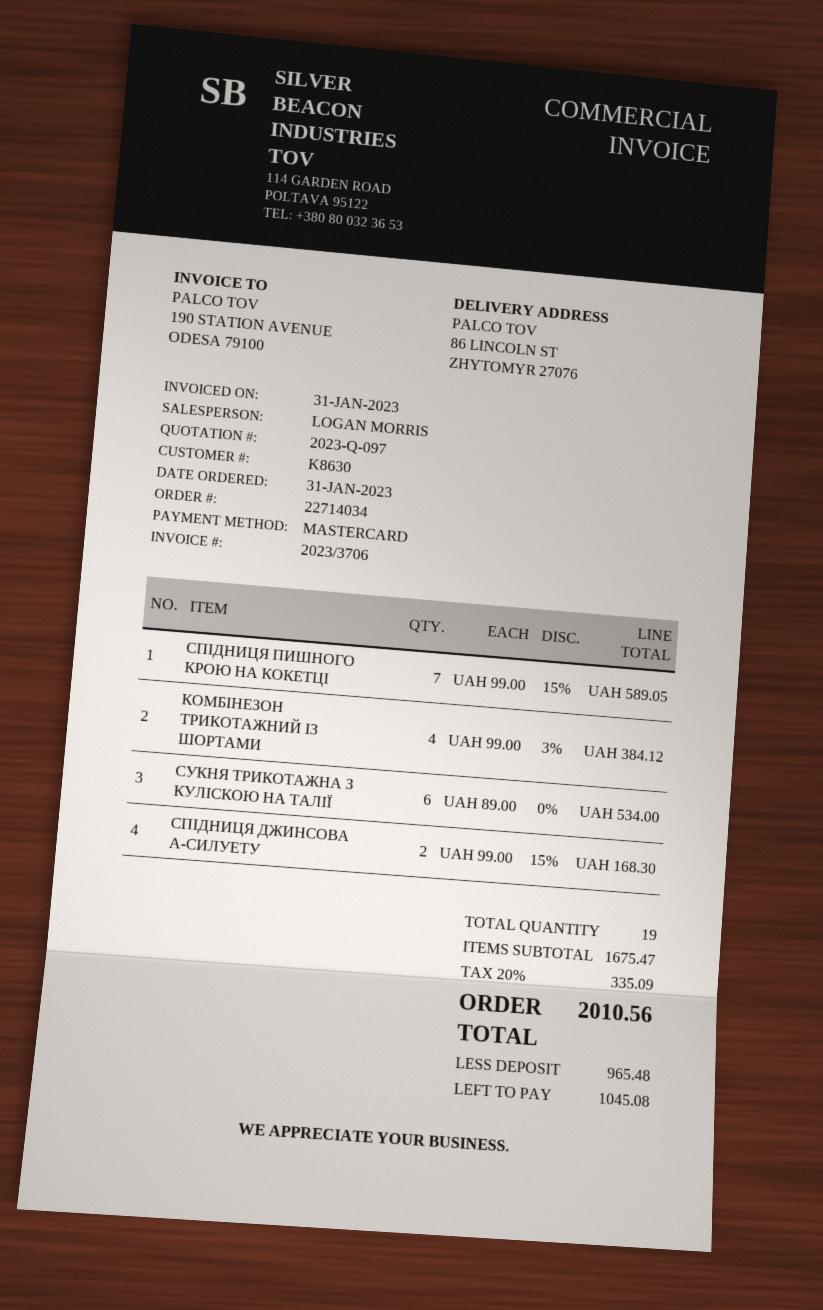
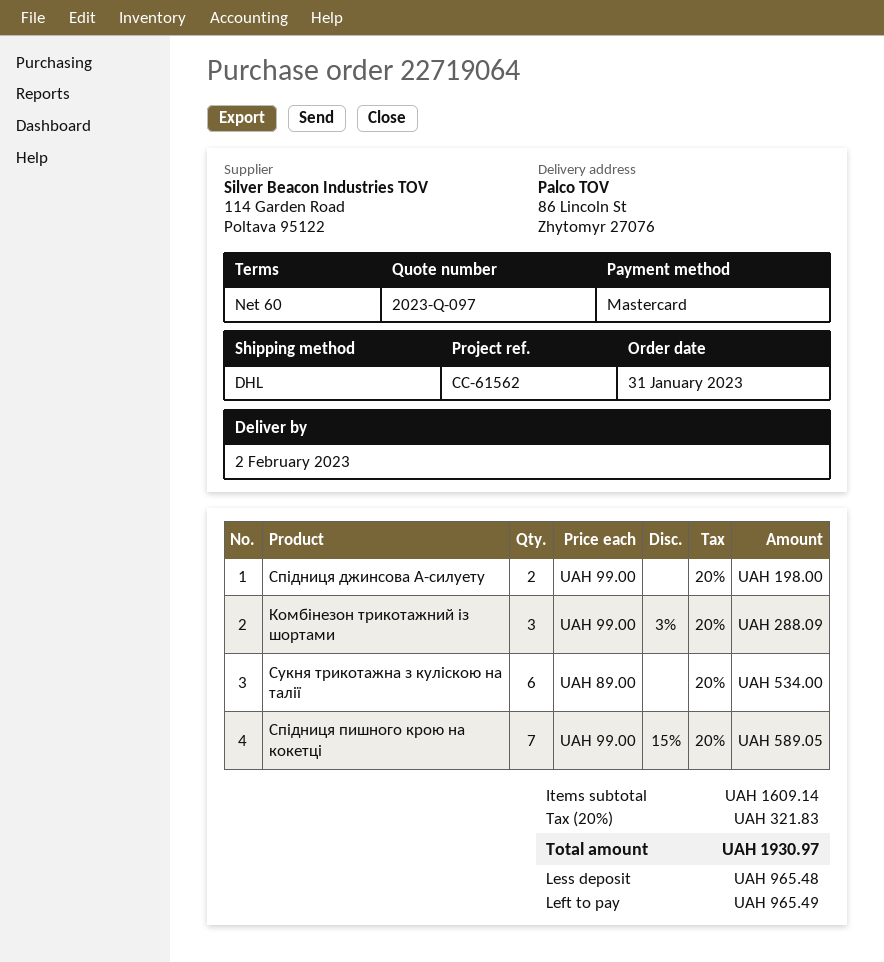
order number: 22714034 -> 22719064
КОМБІНЕЗОН ТРИКОТАЖНИЙ ІЗ ШОРТАМИ: 4 x 99.00 - 3% = 384.12 -> 3 x 99.00 - 3% = 288.09
СПІДНИЦЯ ДЖИНСОВА А-СИЛУЕТУ: 2 x 99.00 - 15% = 168.30 -> 2 x 99.00 = 198.00
subtotal: 1675.47 -> 1609.14
tax: 20% = 335.09 -> 20% = 321.83
total: 2010.56 -> 1930.97
balance: 1045.08 -> 965.49

